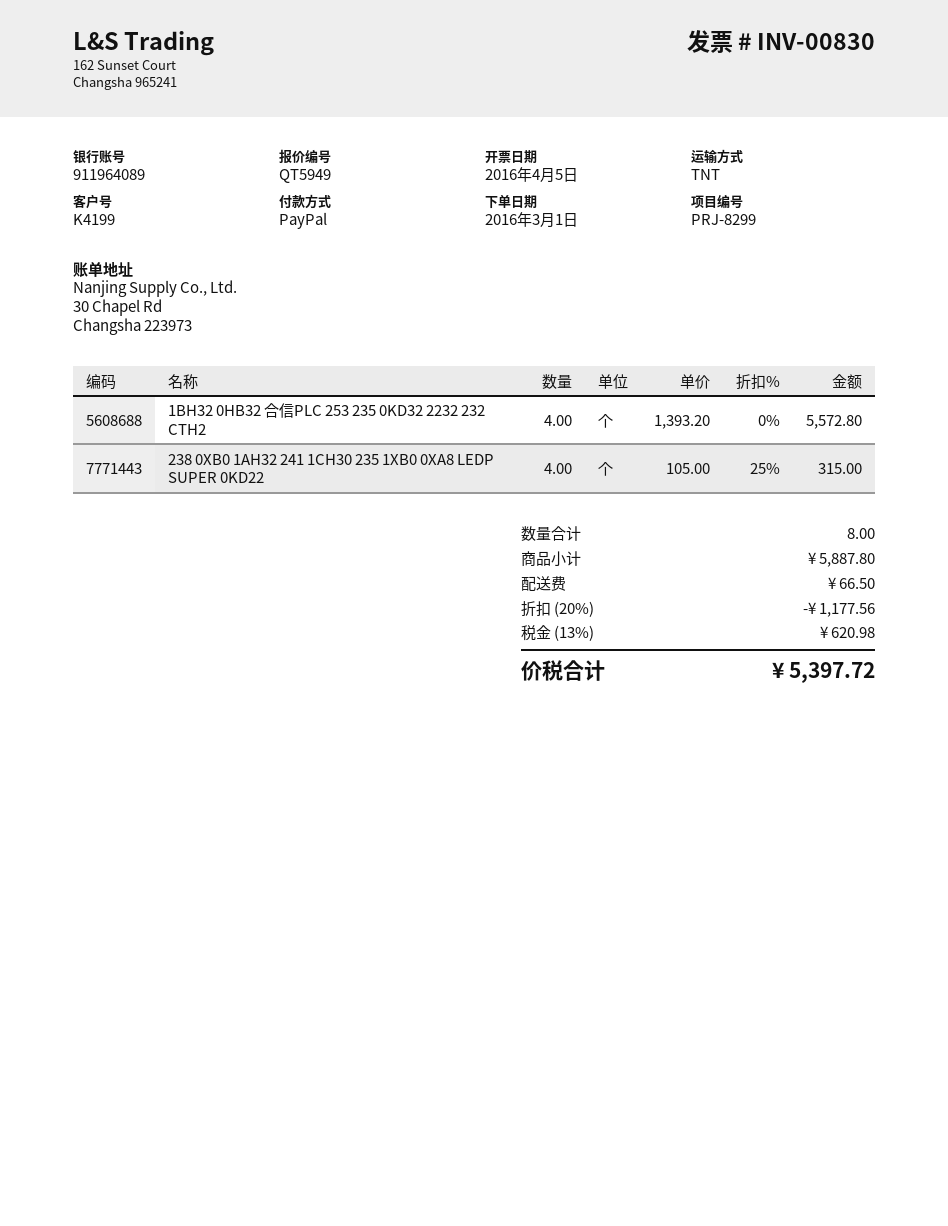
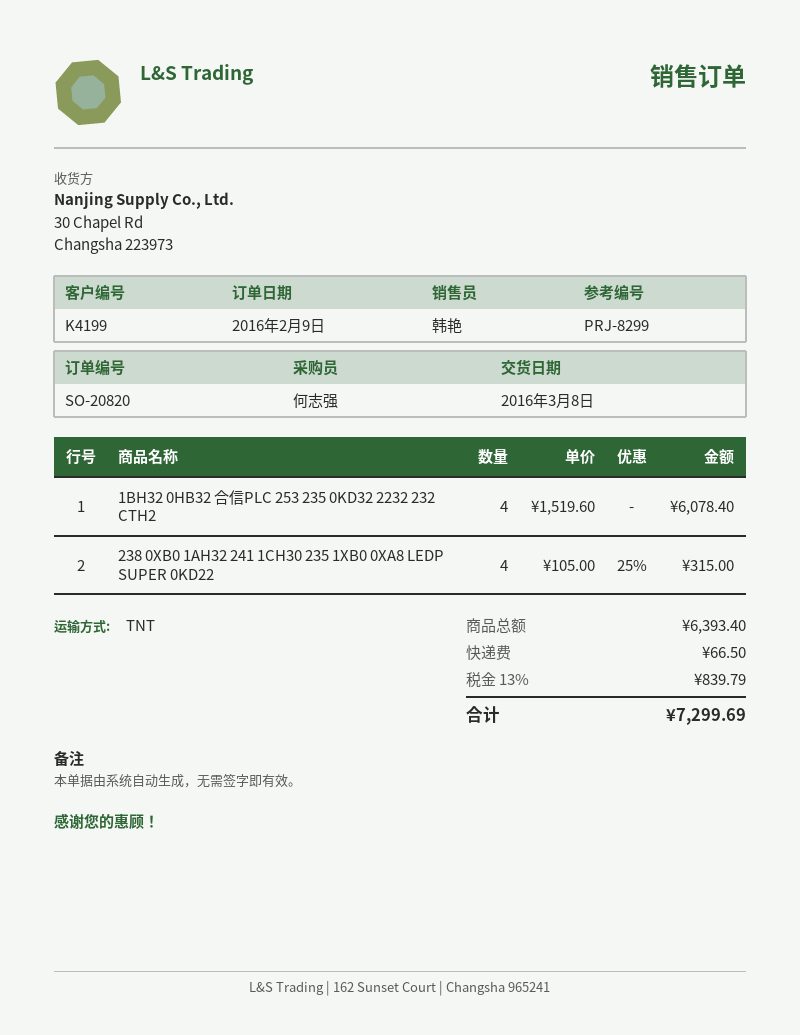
order date: 2016-03-01 -> 2016-02-09
1BH32 0HB32 合信PLC 253 235 0KD32 2232 232 CTH2: 4 x 1393.20 = 5572.80 -> 4 x 1519.60 = 6078.40
subtotal: 5887.80 -> 6393.40
discount: 20% = 1177.56 -> none
tax: 13% = 620.98 -> 13% = 839.79
total: 5397.72 -> 7299.69

